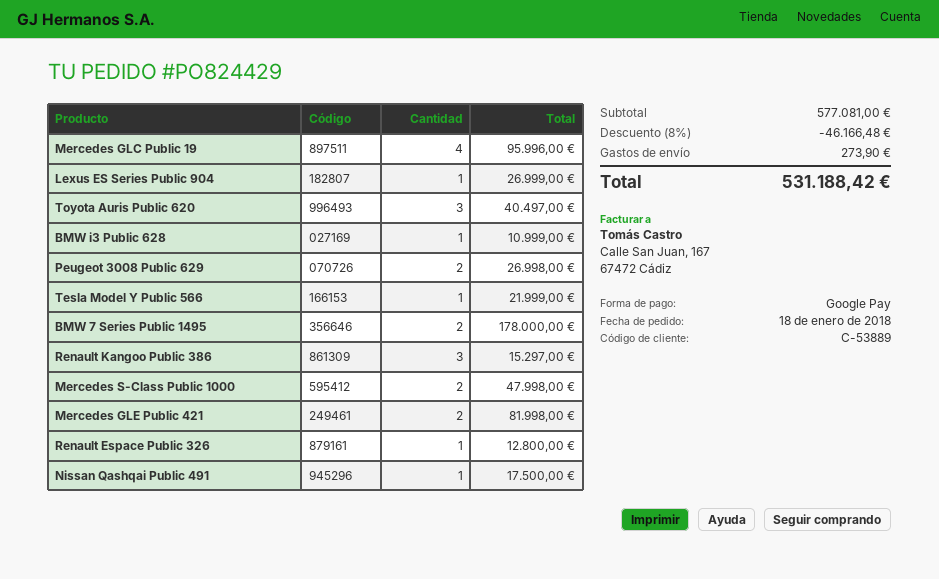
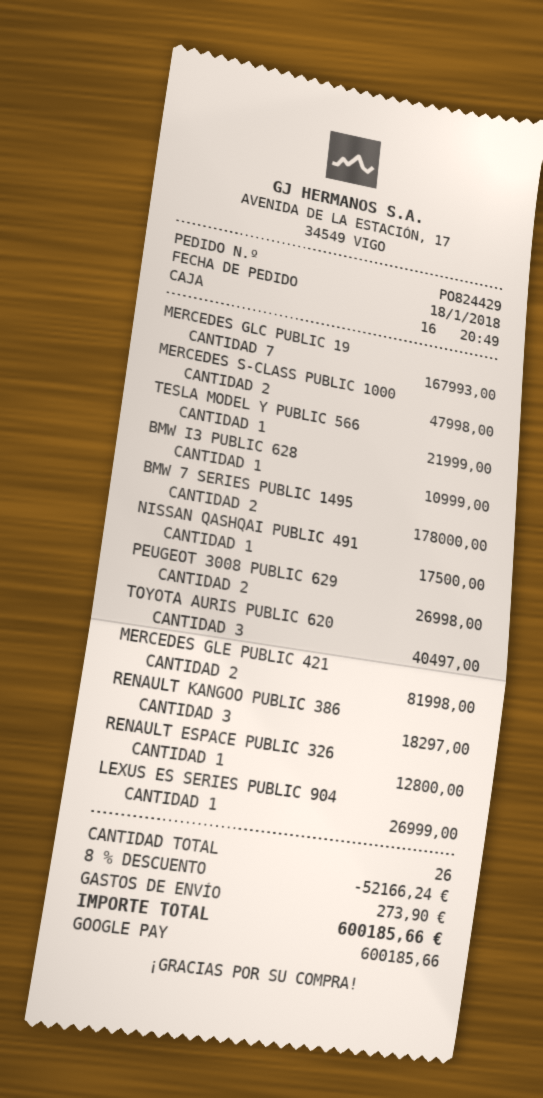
Mercedes GLC Public 19: 4 for 95996.00 -> 7 for 167993.00
Renault Kangoo Public 386: 3 for 15297.00 -> 3 for 18297.00
discount: 8% = 46166.48 -> 8% = 52166.24
total: 531188.42 -> 600185.66

